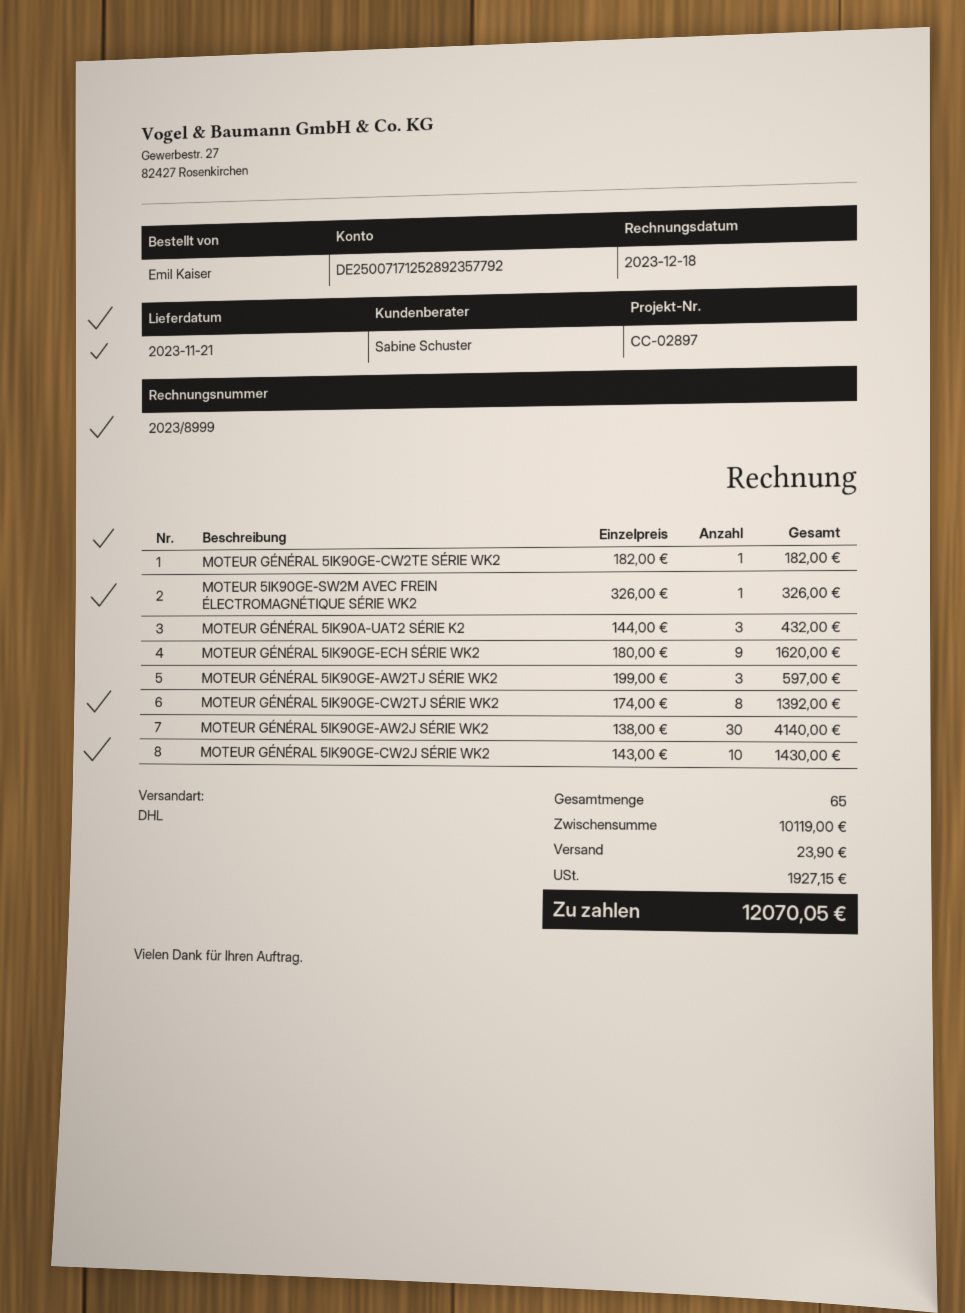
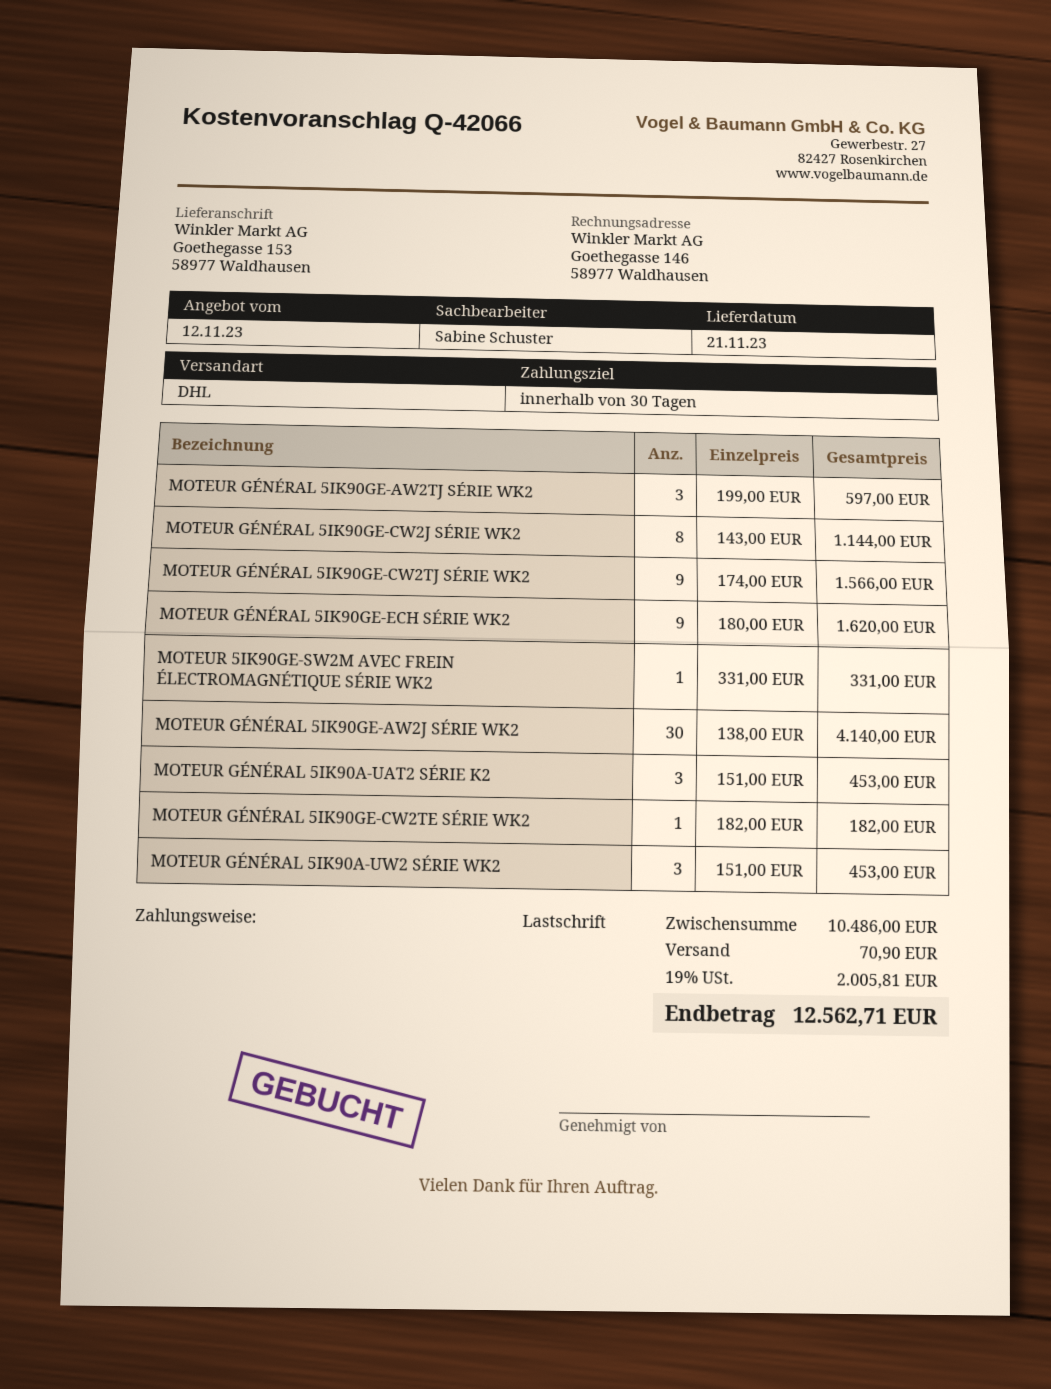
MOTEUR 5IK90GE-SW2M AVEC FREIN ÉLECTROMAGNÉTIQUE SÉRIE WK2: 1 x 326.00 = 326.00 -> 1 x 331.00 = 331.00
MOTEUR GÉNÉRAL 5IK90A-UAT2 SÉRIE K2: 3 x 144.00 = 432.00 -> 3 x 151.00 = 453.00
MOTEUR GÉNÉRAL 5IK90GE-CW2TJ SÉRIE WK2: 8 x 174.00 = 1392.00 -> 9 x 174.00 = 1566.00
MOTEUR GÉNÉRAL 5IK90GE-CW2J SÉRIE WK2: 10 x 143.00 = 1430.00 -> 8 x 143.00 = 1144.00
MOTEUR GÉNÉRAL 5IK90A-UW2 SÉRIE WK2: none -> 3 x 151.00 = 453.00
subtotal: 10119.00 -> 10486.00
shipping: 23.90 -> 70.90
tax: 1927.15 -> 2005.81
total: 12070.05 -> 12562.71

